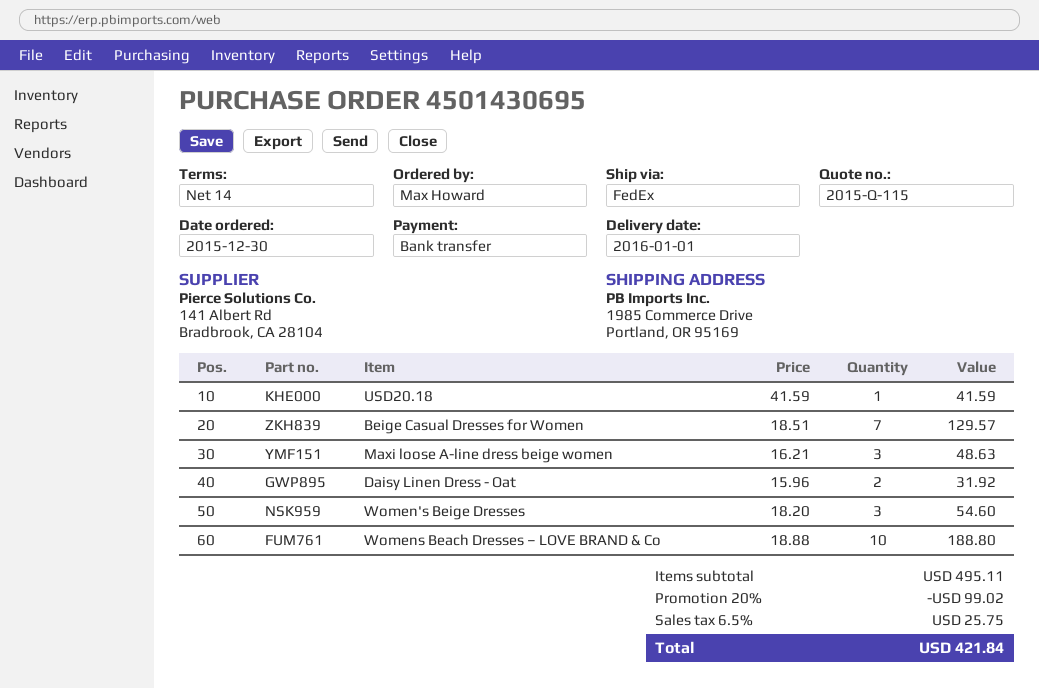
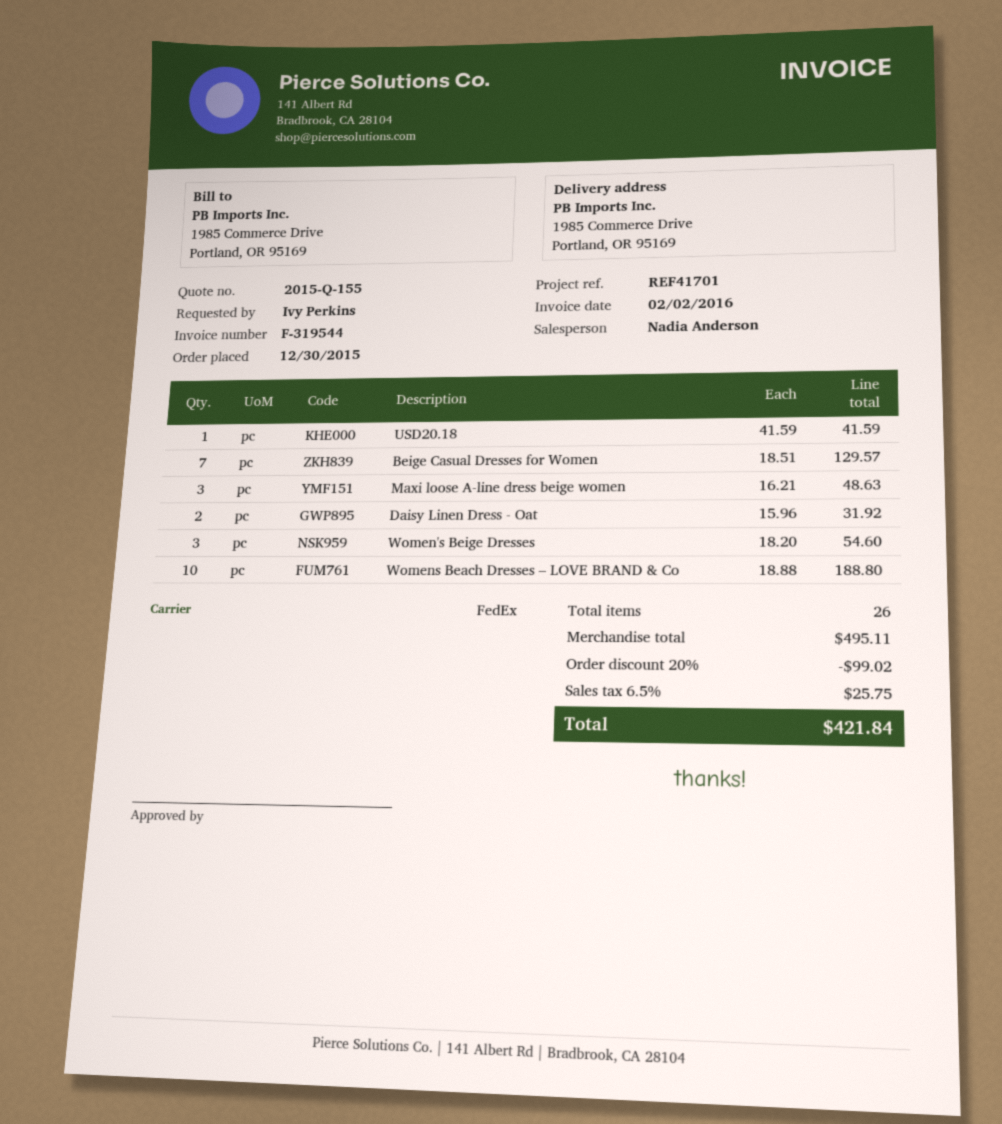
quote number: 2015-Q-115 -> 2015-Q-155
ordered by: Max Howard -> Ivy Perkins

